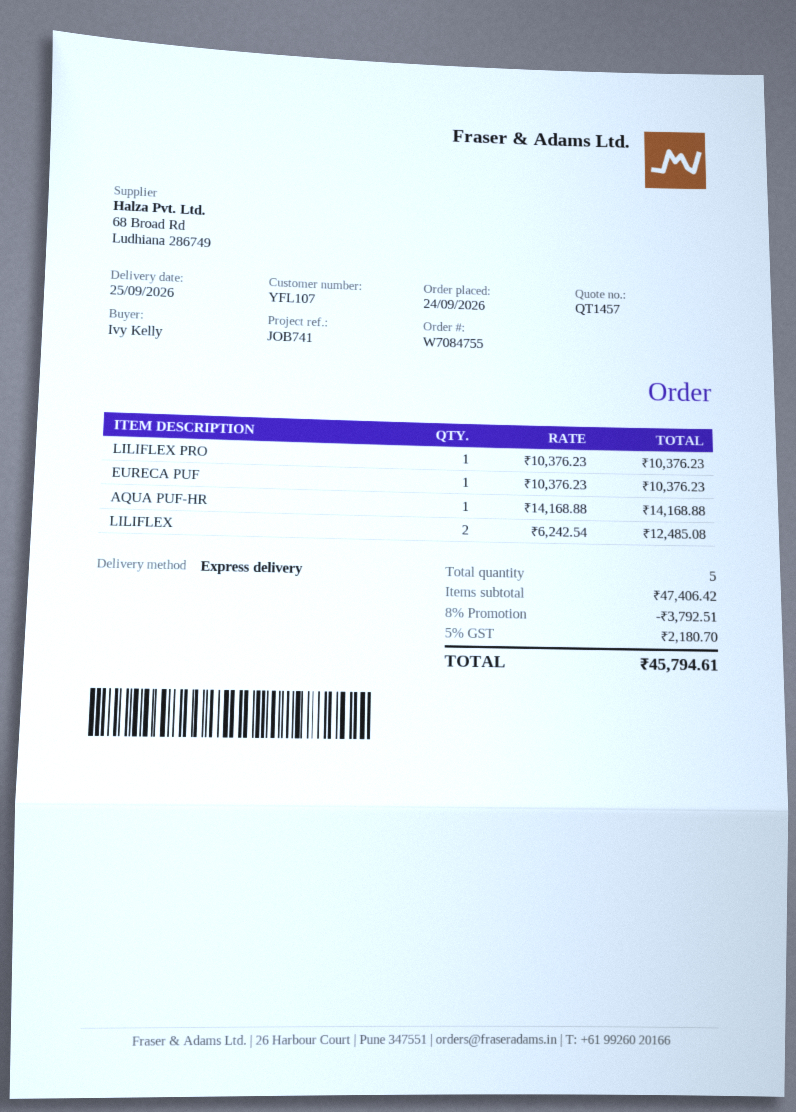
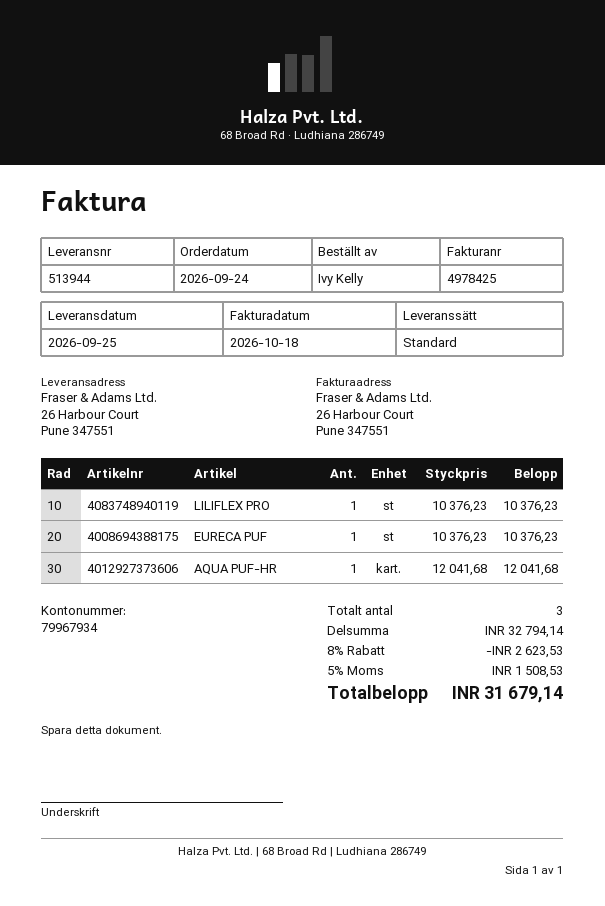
shipping method: express -> standard
AQUA PUF-HR: 1 x 14168.88 = 14168.88 -> 1 x 12041.68 = 12041.68
LILIFLEX: 2 x 6242.54 = 12485.08 -> none
total quantity: 5 -> 3
subtotal: 47406.42 -> 32794.14
discount: 8% = 3792.51 -> 8% = 2623.53
tax: 5% = 2180.70 -> 5% = 1508.53
total: 45794.61 -> 31679.14

